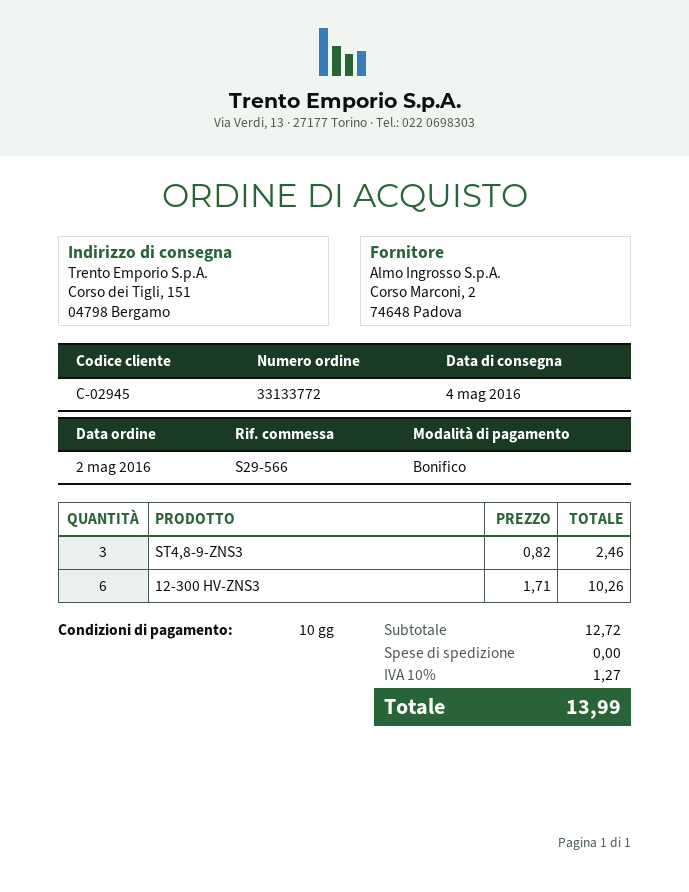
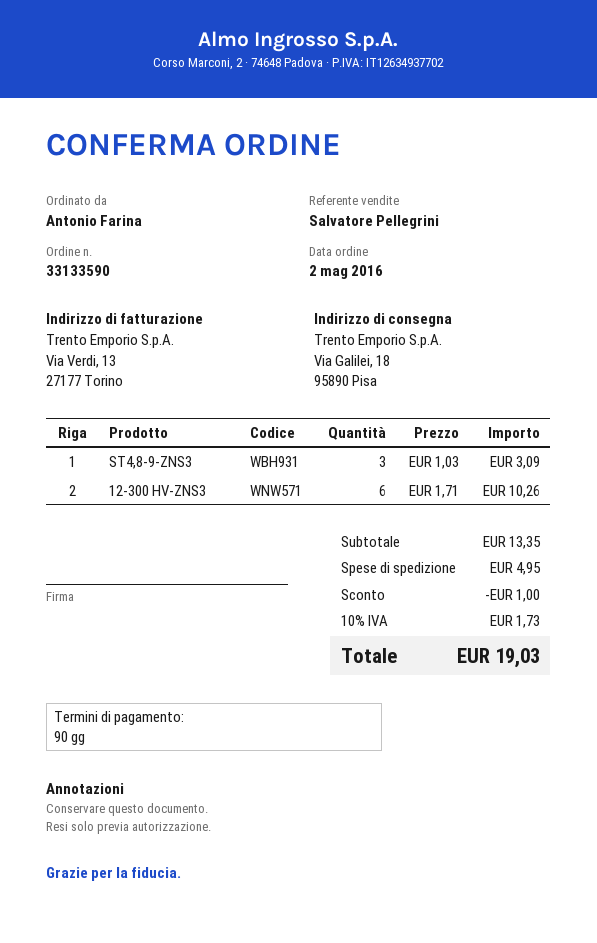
order number: 33133772 -> 33133590
payment terms: 10 days -> 90 days
ship to: Corso dei Tigli, 151, 04798 Bergamo -> Via Galilei, 18, 95890 Pisa
ST4,8-9-ZNS3: 3 x 0.82 = 2.46 -> 3 x 1.03 = 3.09
subtotal: 12.72 -> 13.35
discount: none -> 1.00
shipping: 0.00 -> 4.95
tax: 10% = 1.27 -> 10% = 1.73
total: 13.99 -> 19.03

